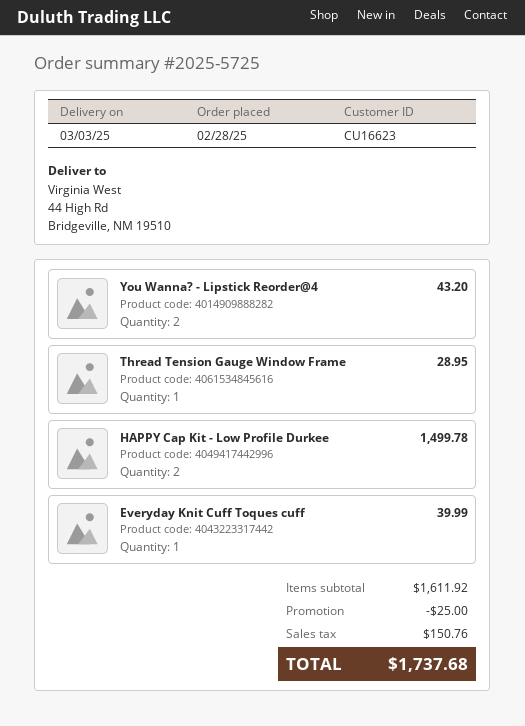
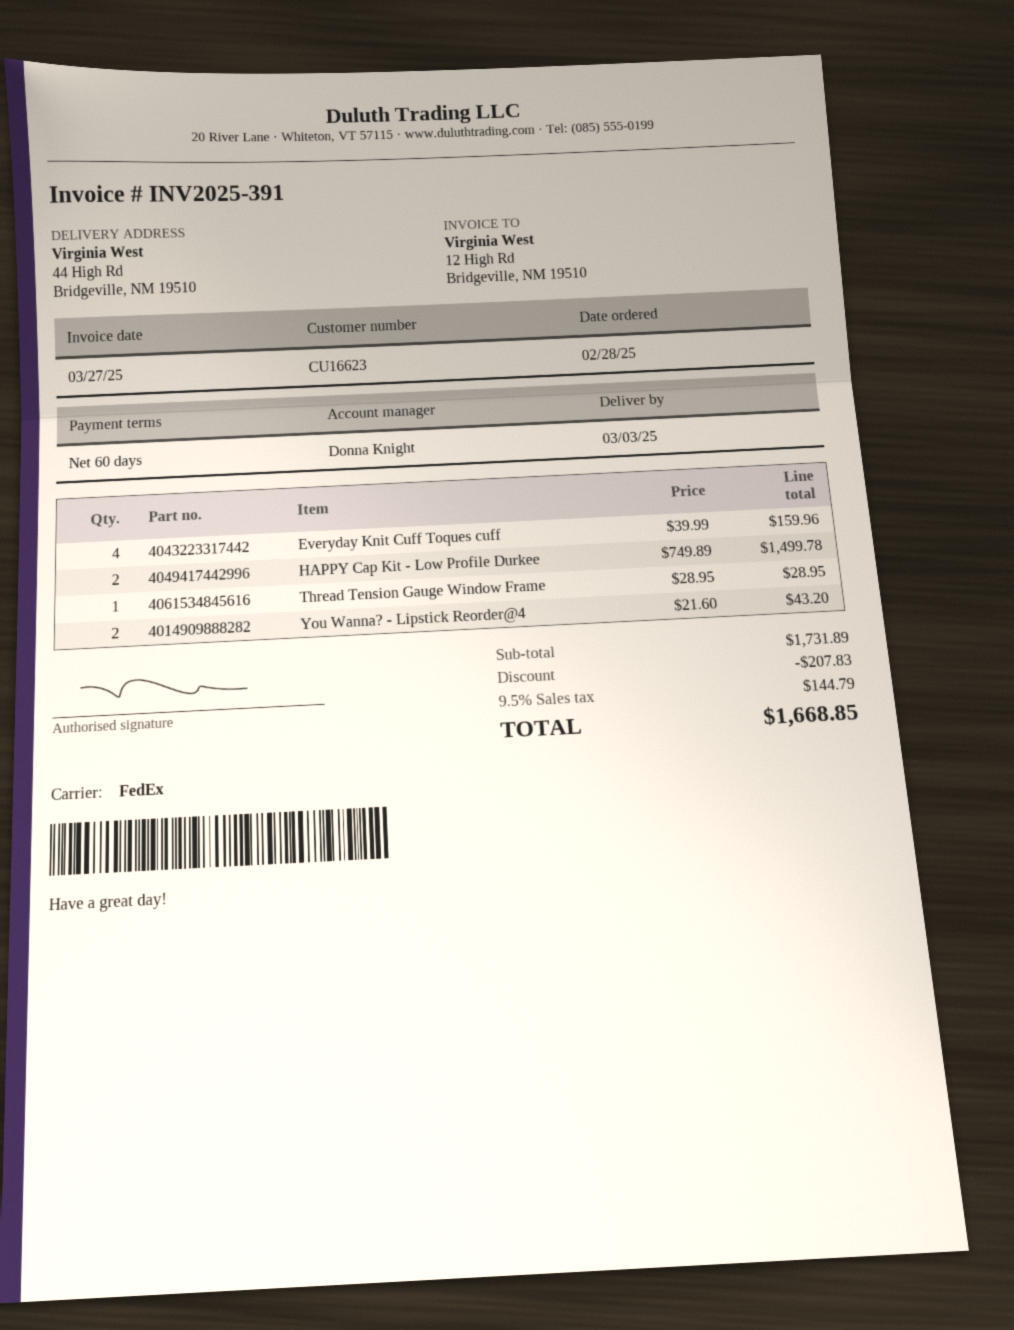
Everyday Knit Cuff Toques cuff: 1 for 39.99 -> 4 for 159.96
subtotal: 1611.92 -> 1731.89
discount: 25.00 -> 207.83
tax: 150.76 -> 144.79
total: 1737.68 -> 1668.85

